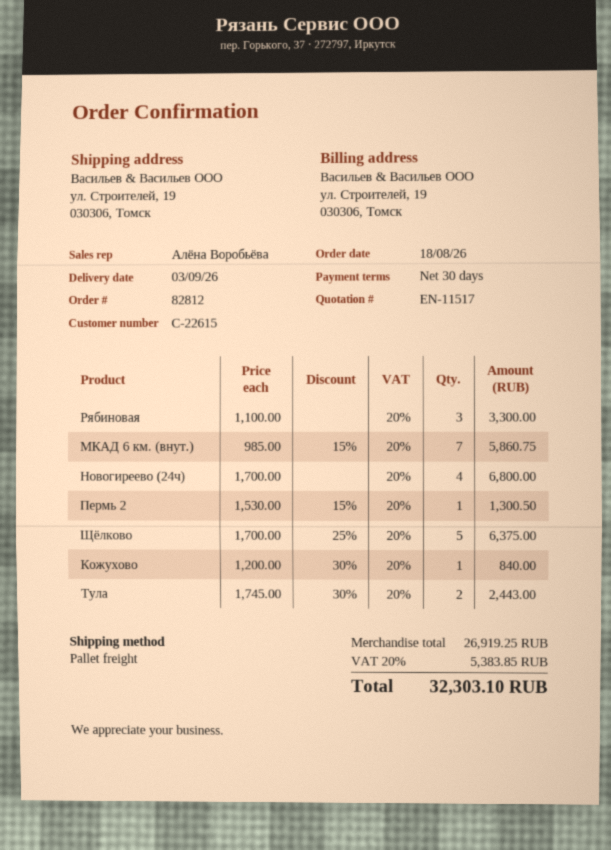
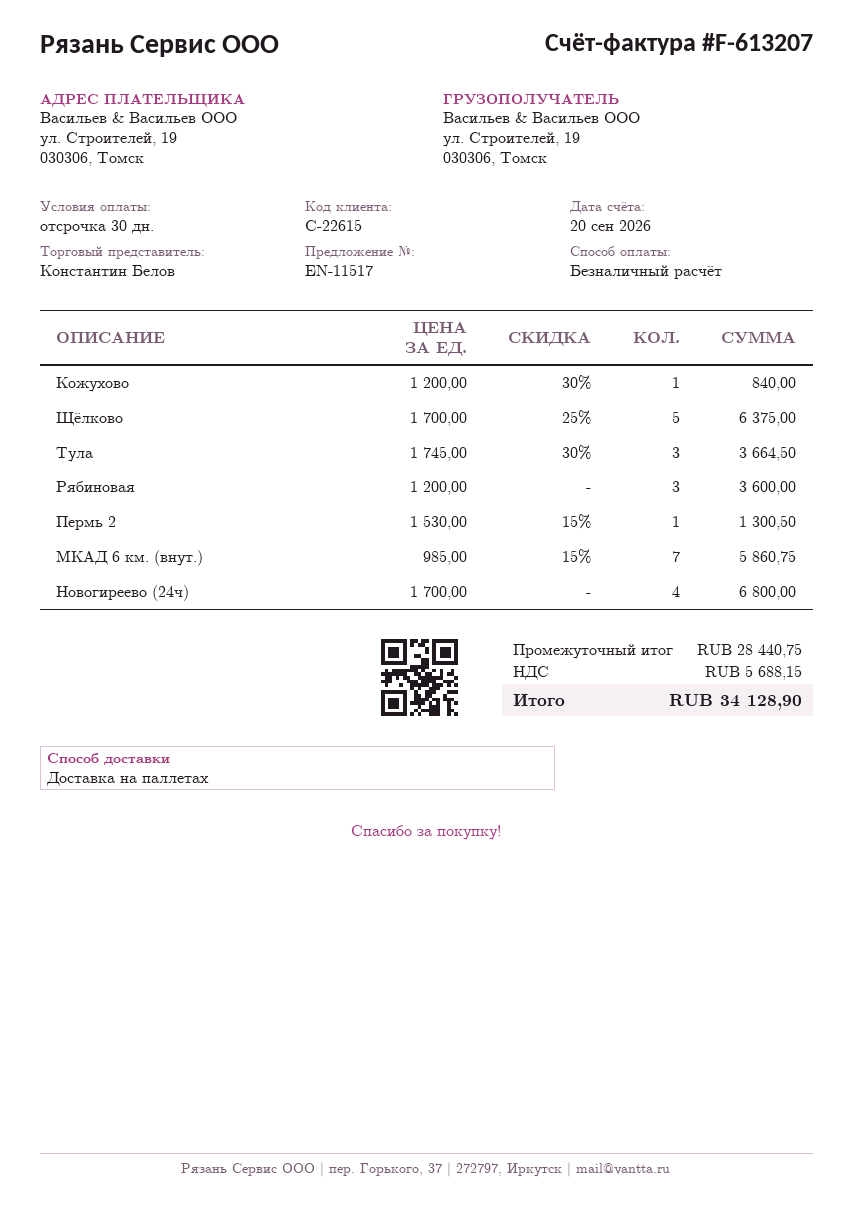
sales rep: Алёна Воробьёва -> Константин Белов
Рябиновая: 3 x 1100.00 = 3300.00 -> 3 x 1200.00 = 3600.00
Тула: 2 x 1745.00 - 30% = 2443.00 -> 3 x 1745.00 - 30% = 3664.50
subtotal: 26919.25 -> 28440.75
tax: 5383.85 -> 5688.15
total: 32303.10 -> 34128.90

